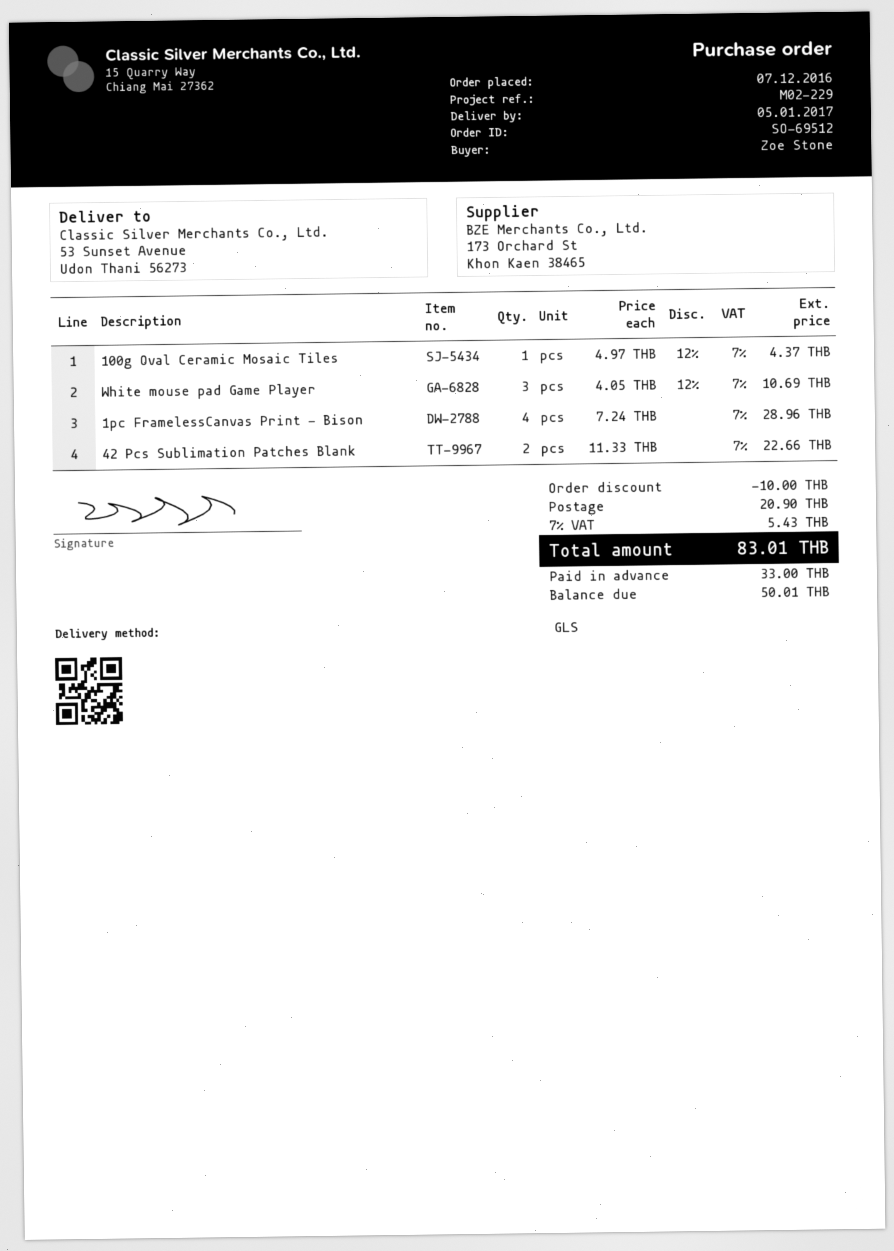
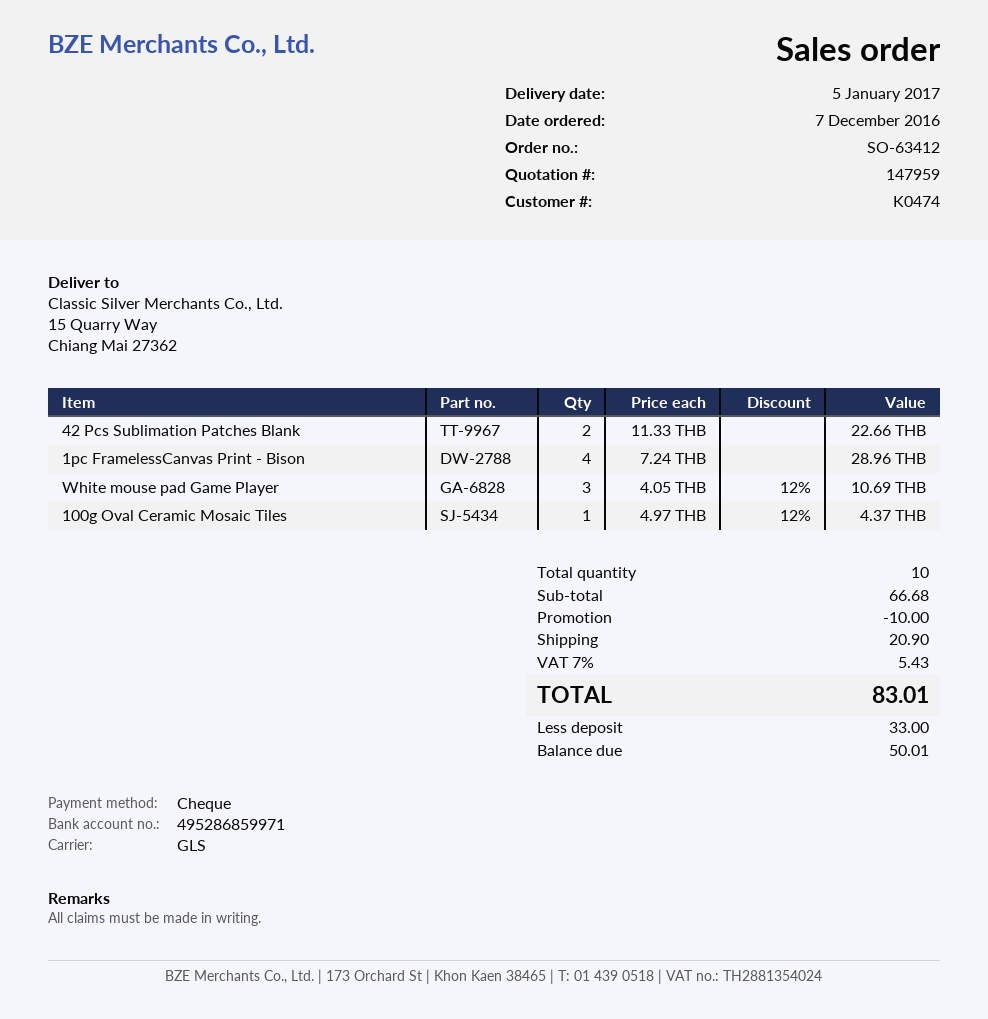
order number: SO-69512 -> SO-63412
ship to: 53 Sunset Avenue, Udon Thani 56273 -> 15 Quarry Way, Chiang Mai 27362

